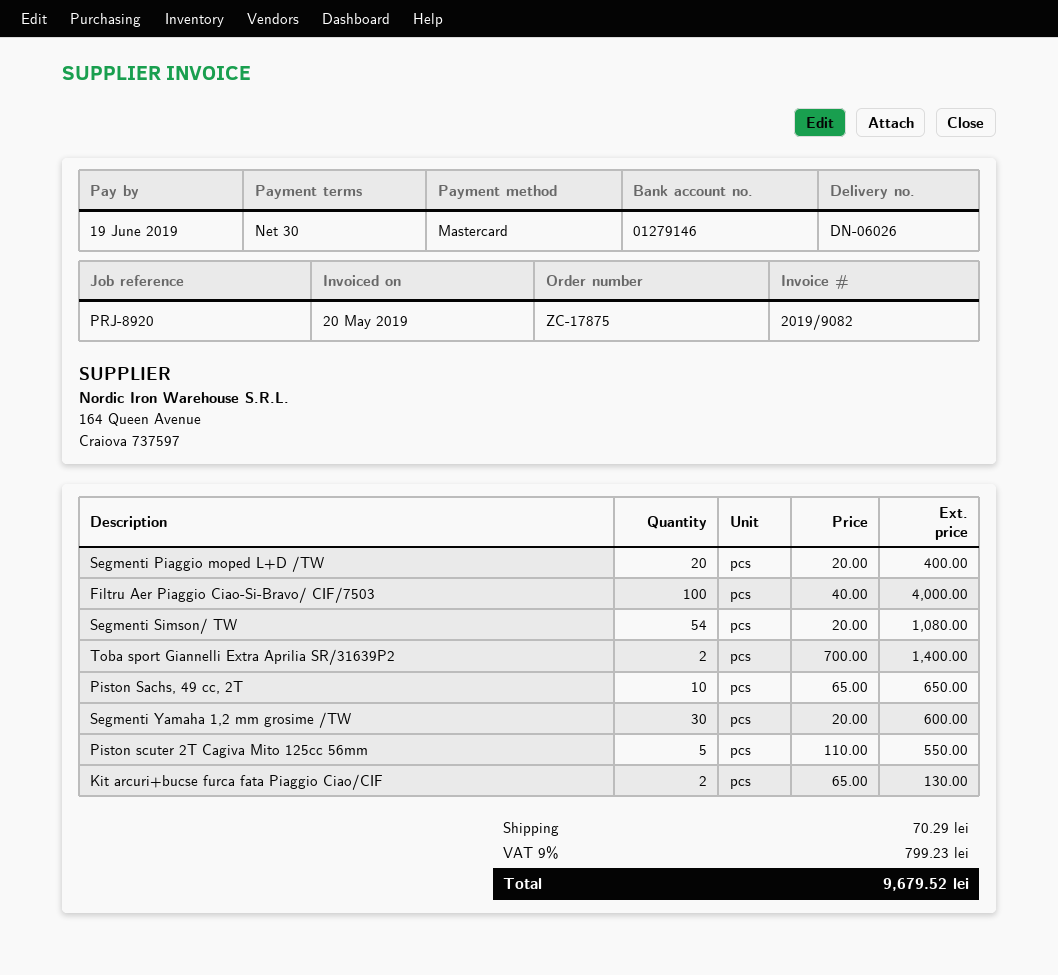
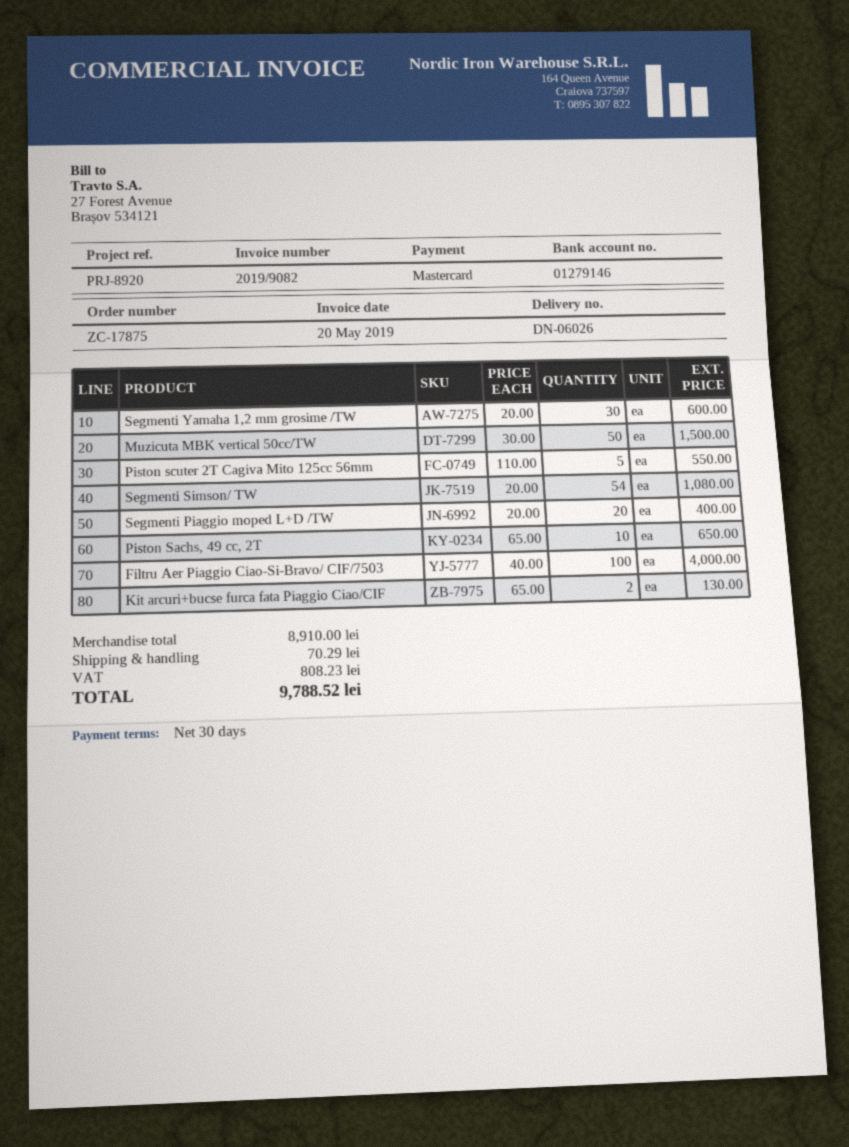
Toba sport Giannelli Extra Aprilia SR/31639P2: 2 x 700.00 = 1400.00 -> none
Muzicuta MBK vertical 50cc/TW: none -> 50 x 30.00 = 1500.00
tax: 799.23 -> 808.23
total: 9679.52 -> 9788.52

